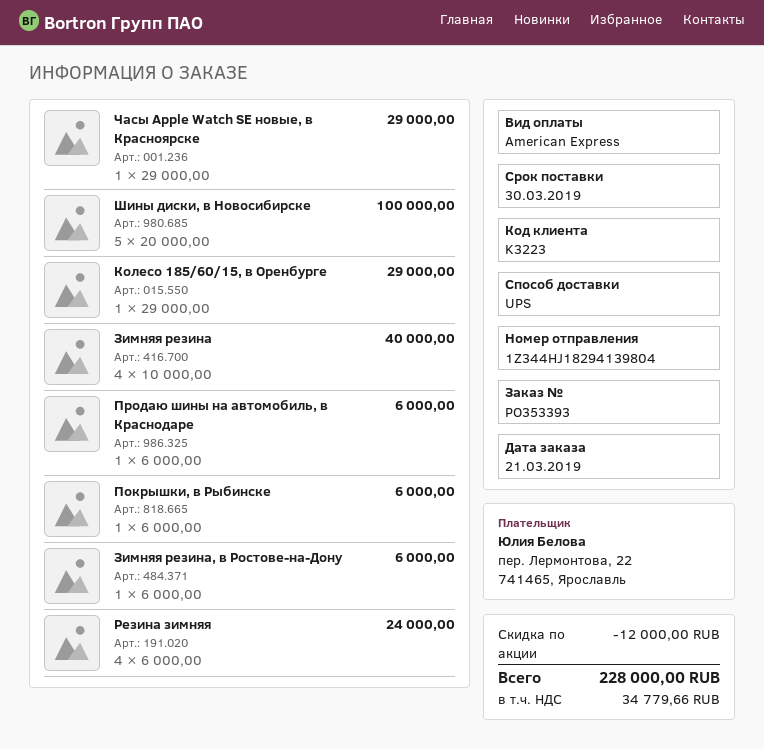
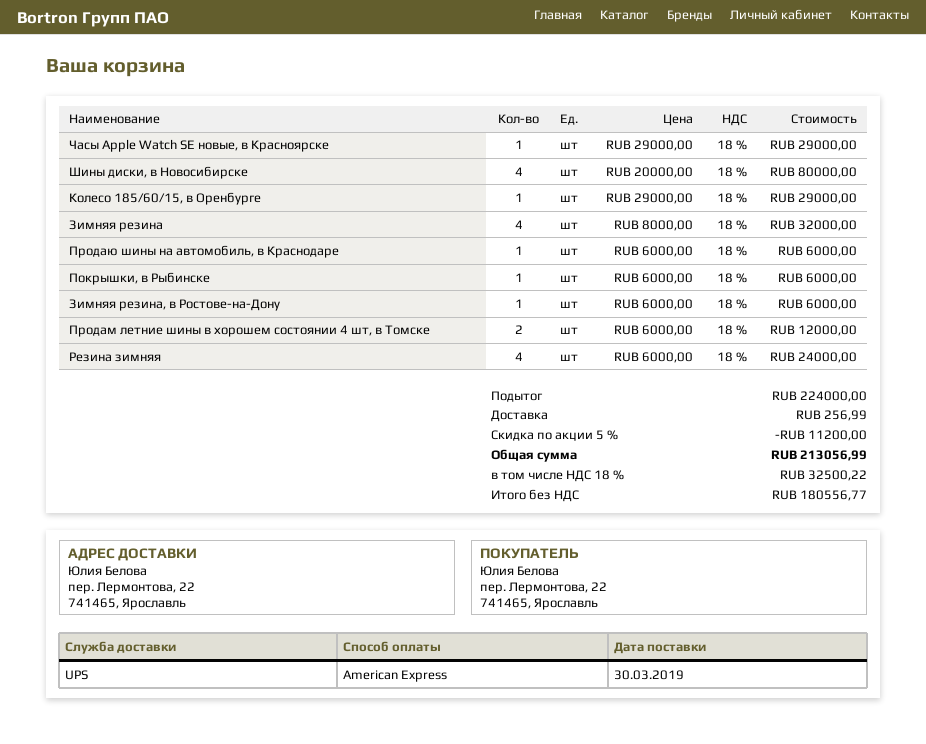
Шины диски, в Новосибирске: 5 x 20000.00 = 100000.00 -> 4 x 20000.00 = 80000.00
Зимняя резина: 4 x 10000.00 = 40000.00 -> 4 x 8000.00 = 32000.00
Продам летние шины в хорошем состоянии 4 шт, в Томске: none -> 2 x 6000.00 = 12000.00
discount: 12000.00 -> 11200.00
shipping: none -> 256.99
tax: 34779.66 -> 32500.22
total: 228000.00 -> 213056.99

